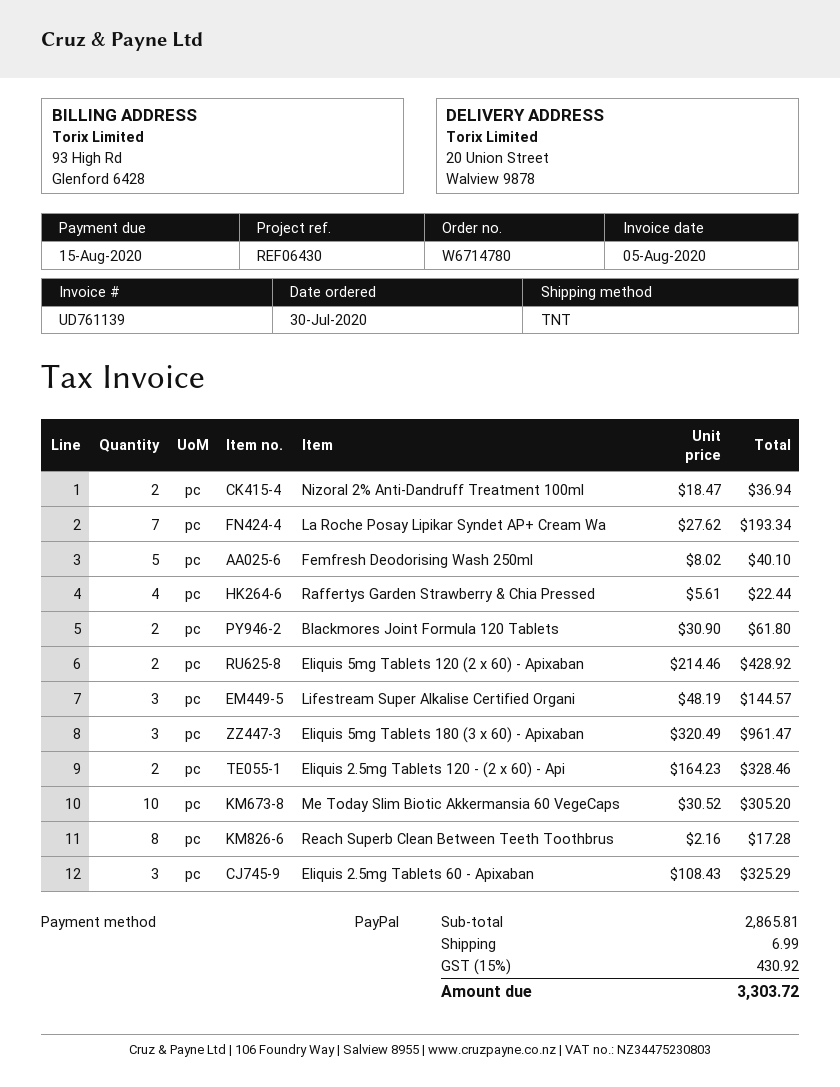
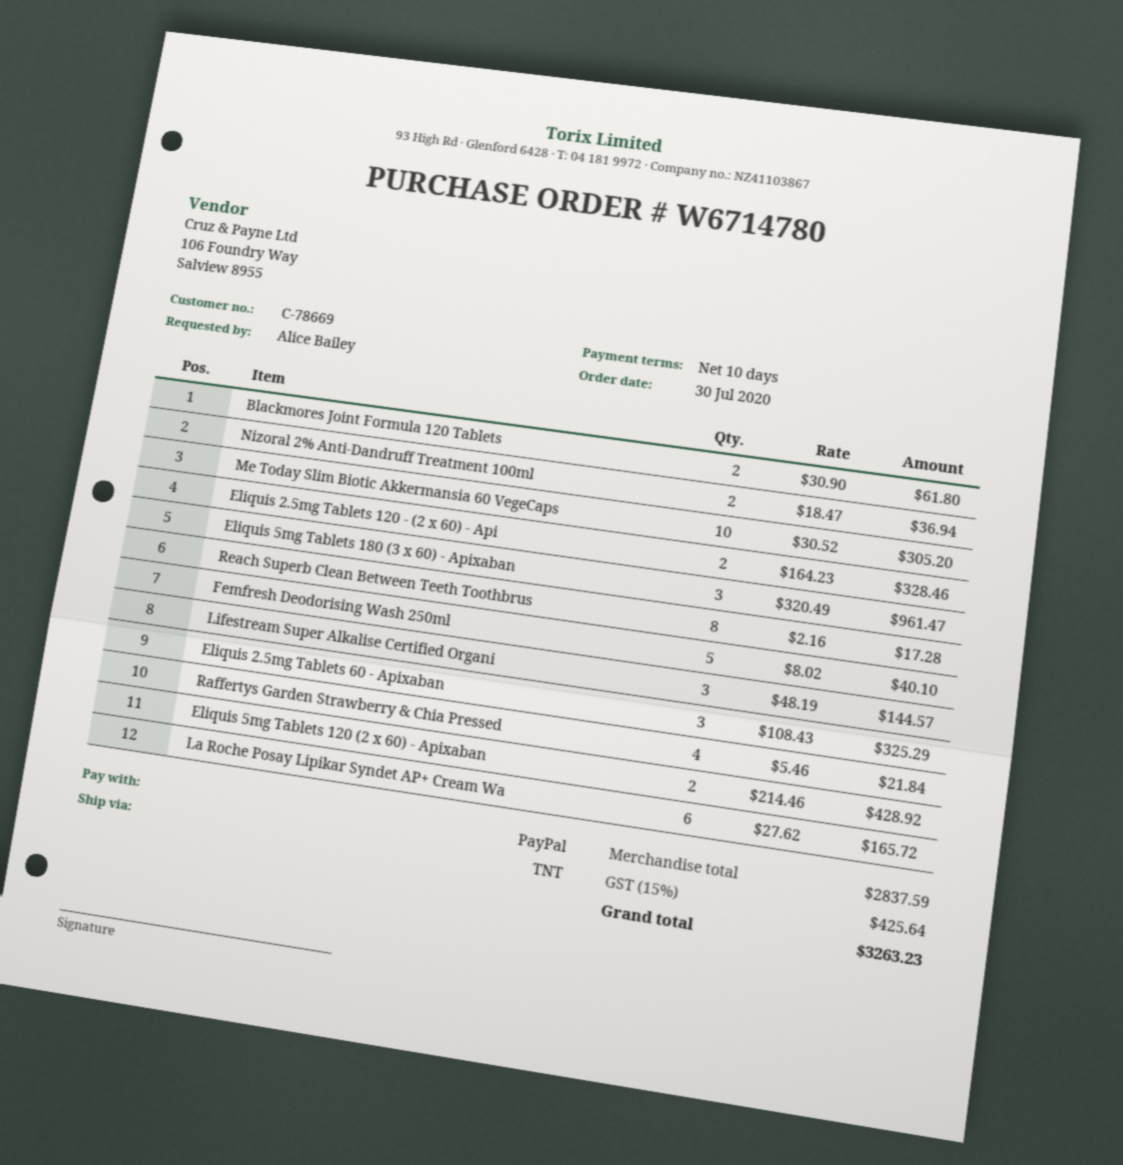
La Roche Posay Lipikar Syndet AP+ Cream Wa: 7 x 27.62 = 193.34 -> 6 x 27.62 = 165.72
Raffertys Garden Strawberry & Chia Pressed: 4 x 5.61 = 22.44 -> 4 x 5.46 = 21.84
subtotal: 2865.81 -> 2837.59
shipping: 6.99 -> none
tax: 15% = 430.92 -> 15% = 425.64
total: 3303.72 -> 3263.23

